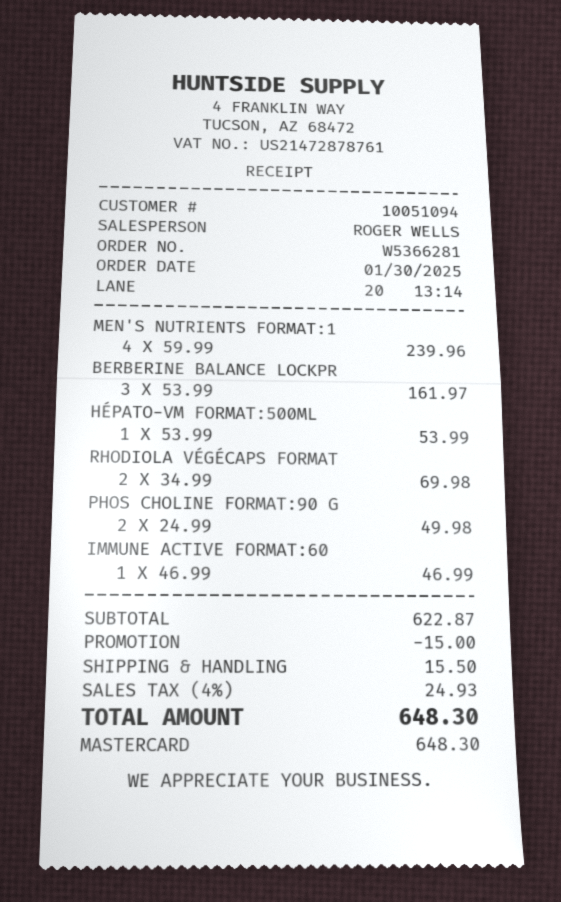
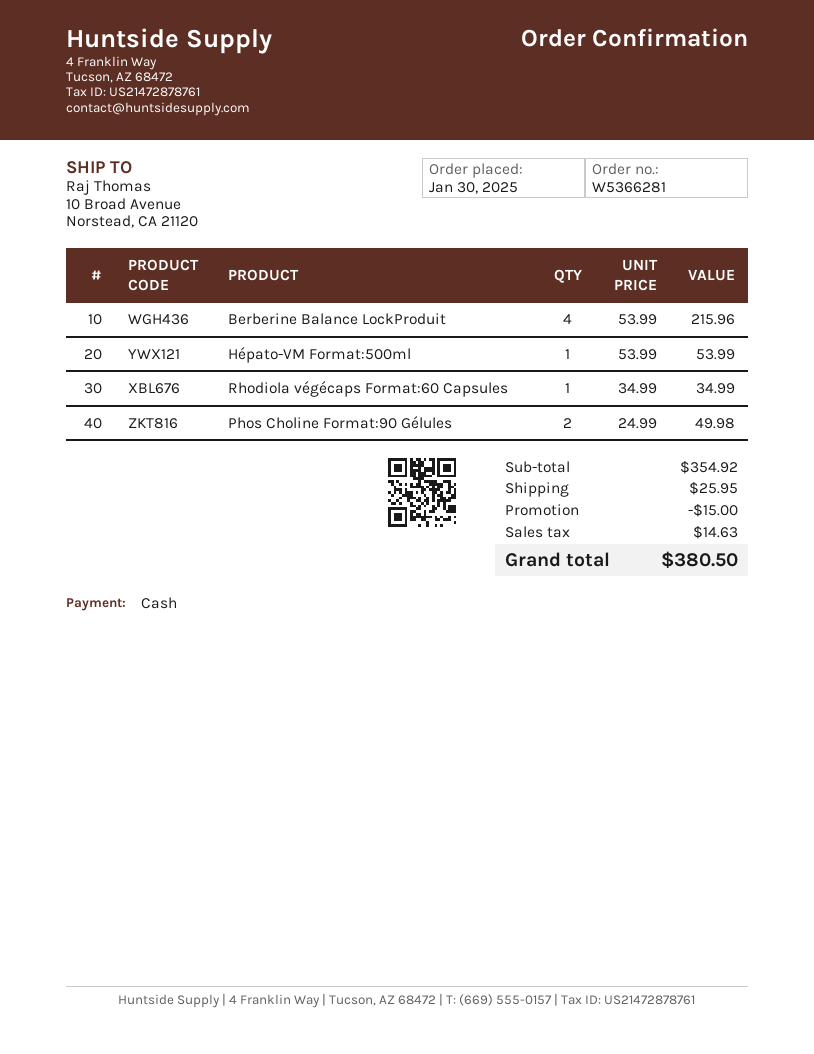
payment method: Mastercard -> cash
MEN'S NUTRIENTS FORMAT:1: 4 x 59.99 = 239.96 -> none
BERBERINE BALANCE LOCKPR: 3 x 53.99 = 161.97 -> 4 x 53.99 = 215.96
RHODIOLA VÉGÉCAPS FORMAT: 2 x 34.99 = 69.98 -> 1 x 34.99 = 34.99
IMMUNE ACTIVE FORMAT:60: 1 x 46.99 = 46.99 -> none
subtotal: 622.87 -> 354.92
shipping: 15.50 -> 25.95
tax: 24.93 -> 14.63
total: 648.30 -> 380.50

